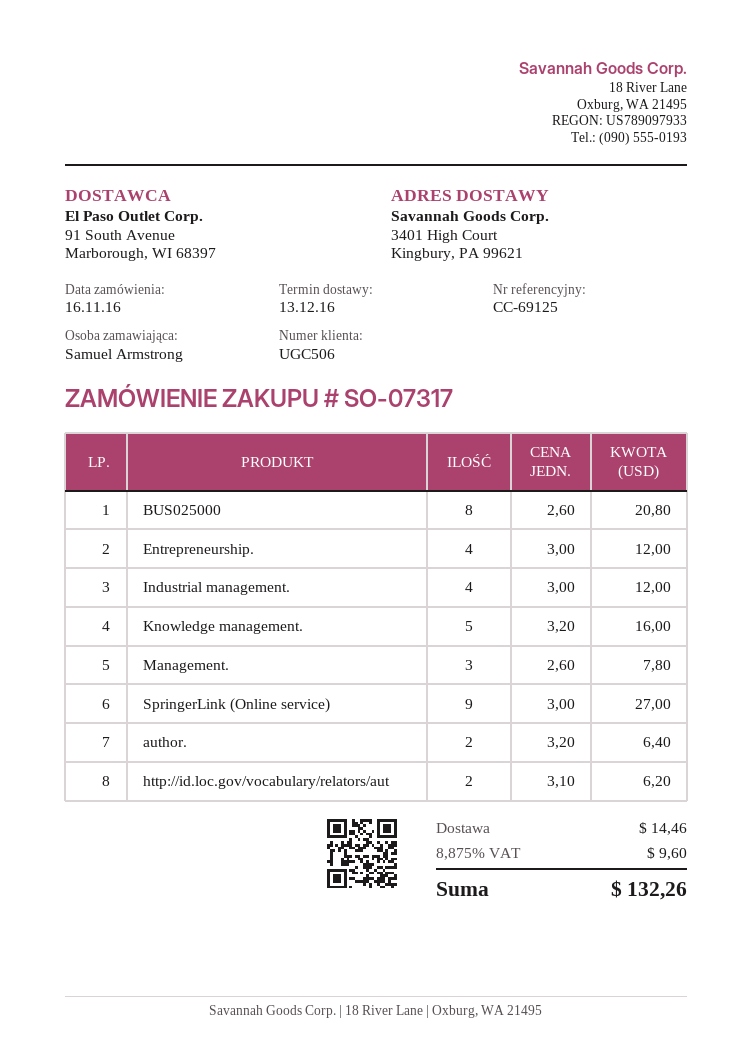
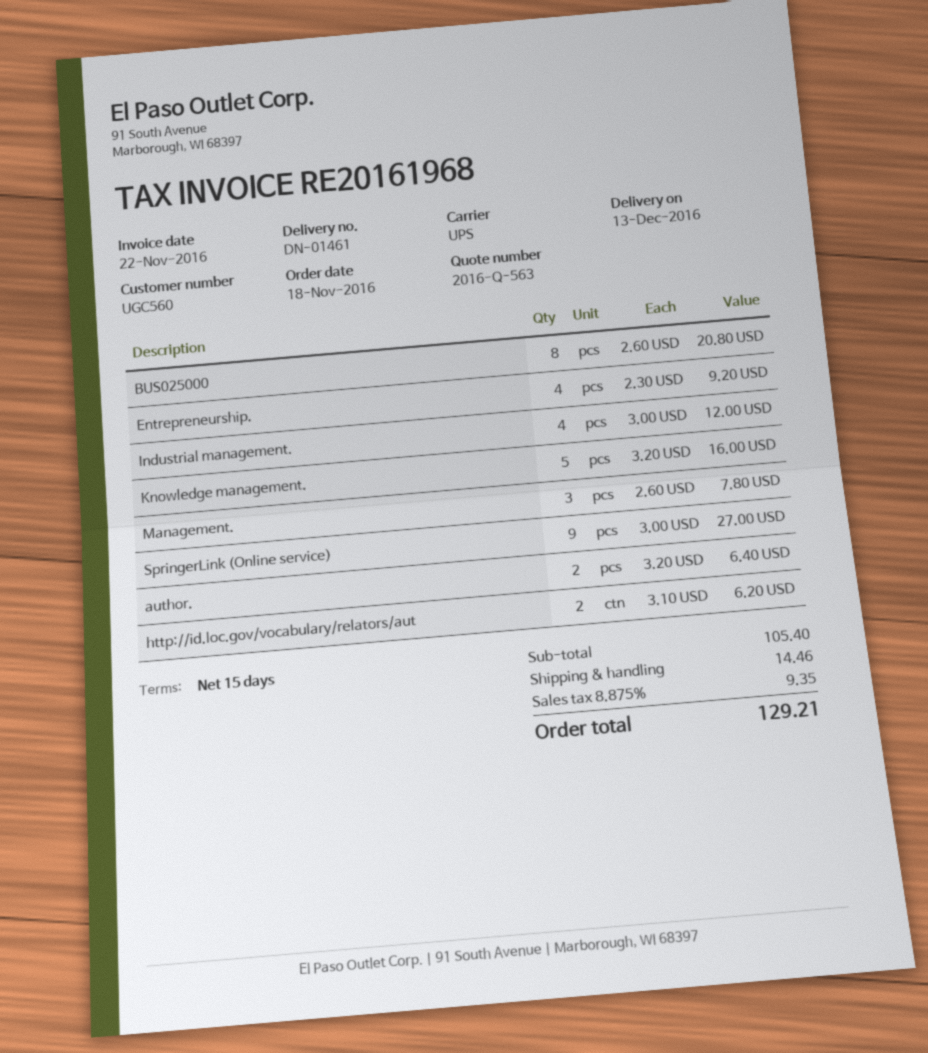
order date: 2016-11-16 -> 2016-11-18
customer number: UGC506 -> UGC560
Entrepreneurship.: 4 x 3.00 = 12.00 -> 4 x 2.30 = 9.20
tax: 8.875% = 9.60 -> 8.875% = 9.35
total: 132.26 -> 129.21

